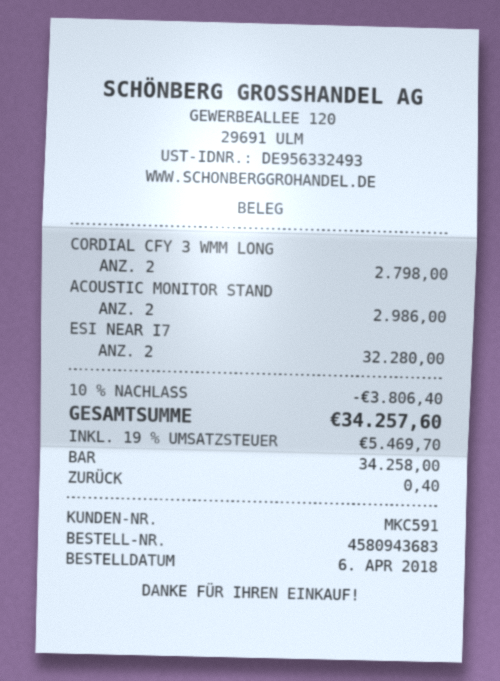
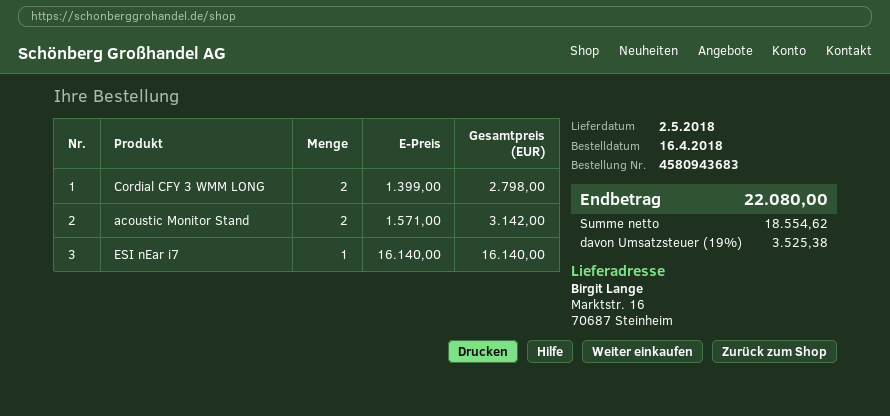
order date: 2018-04-06 -> 2018-04-16
ACOUSTIC MONITOR STAND: 2 for 2986.00 -> 2 for 3142.00
ESI NEAR I7: 2 for 32280.00 -> 1 for 16140.00
discount: 10% = 3806.40 -> none
tax: 19% = 5469.70 -> 19% = 3525.38
total: 34257.60 -> 22080.00

